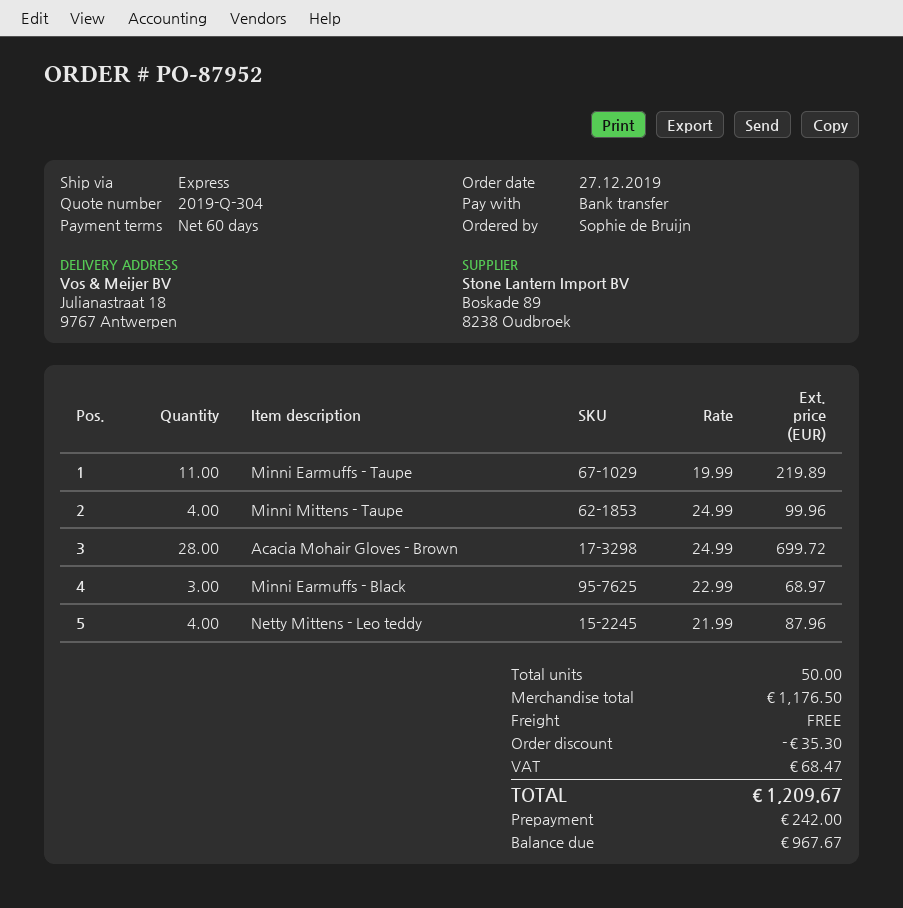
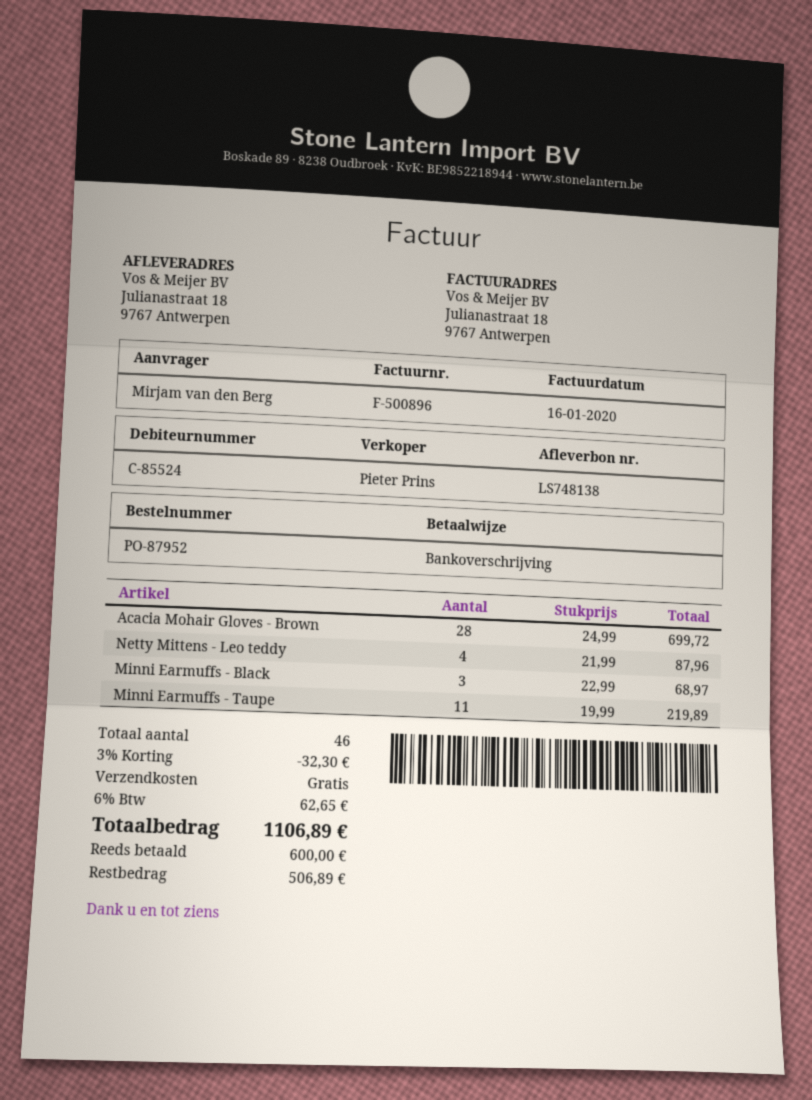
ordered by: Sophie de Bruijn -> Mirjam van den Berg
Minni Mittens - Taupe: 4 x 24.99 = 99.96 -> none
total quantity: 50 -> 46
discount: 35.30 -> 32.30
tax: 68.47 -> 62.65
total: 1209.67 -> 1106.89
deposit: 242.00 -> 600.00
balance: 967.67 -> 506.89

